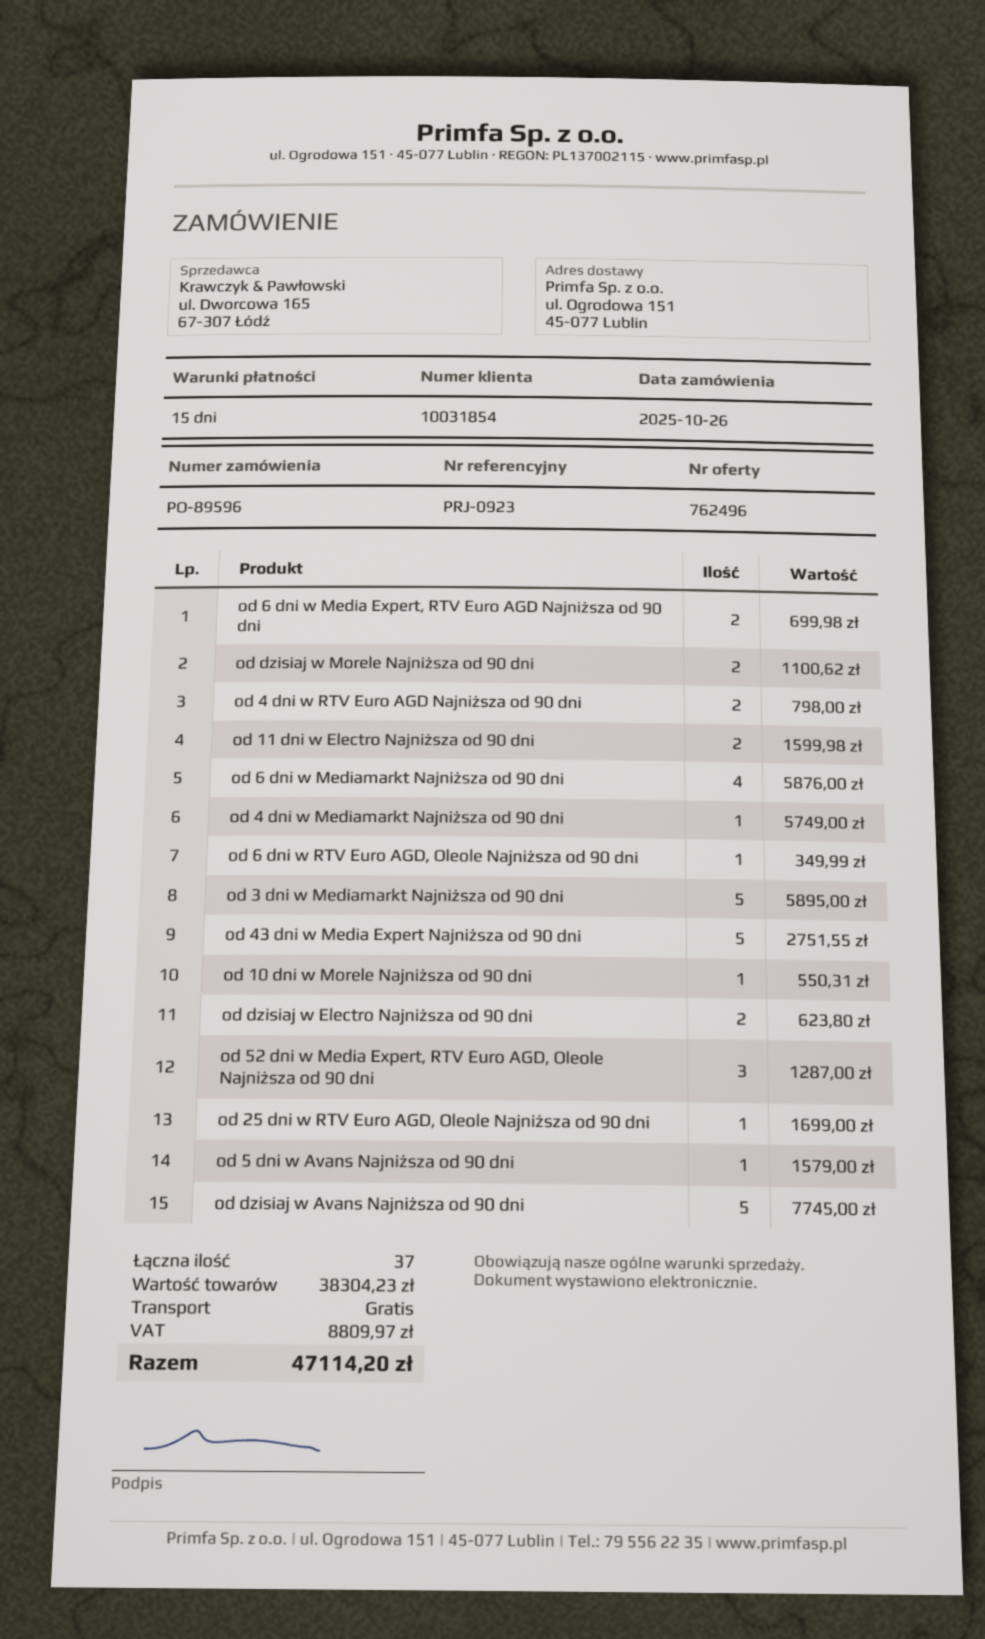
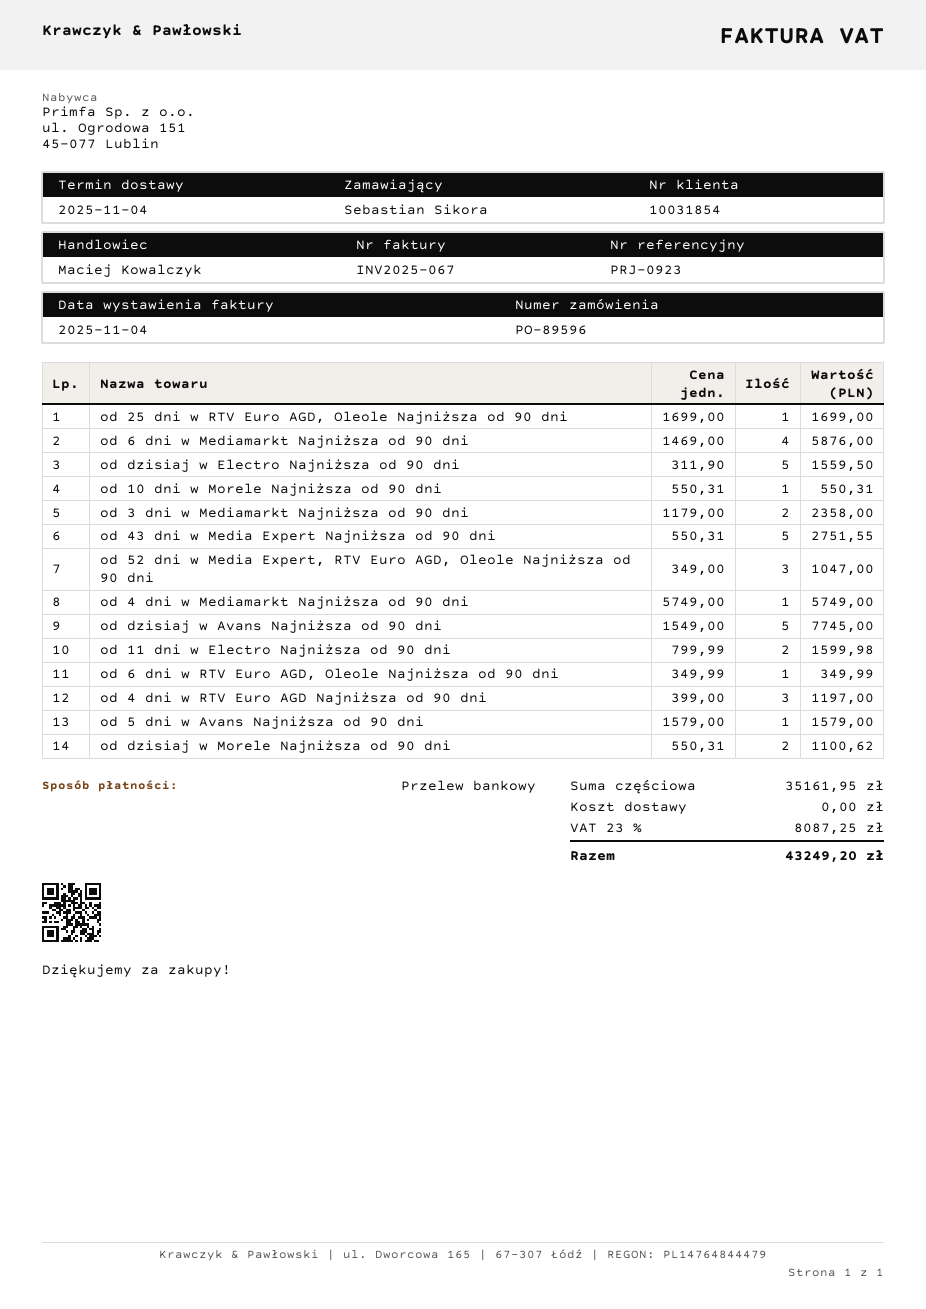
od 6 dni w Media Expert, RTV Euro AGD Najniższa od 90 dni: 2 for 699.98 -> none
od 4 dni w RTV Euro AGD Najniższa od 90 dni: 2 for 798.00 -> 3 for 1197.00
od 3 dni w Mediamarkt Najniższa od 90 dni: 5 for 5895.00 -> 2 for 2358.00
od dzisiaj w Electro Najniższa od 90 dni: 2 for 623.80 -> 5 for 1559.50
od 52 dni w Media Expert, RTV Euro AGD, Oleole Najniższa od 90 dni: 3 for 1287.00 -> 3 for 1047.00
subtotal: 38304.23 -> 35161.95
tax: 8809.97 -> 8087.25
total: 47114.20 -> 43249.20

